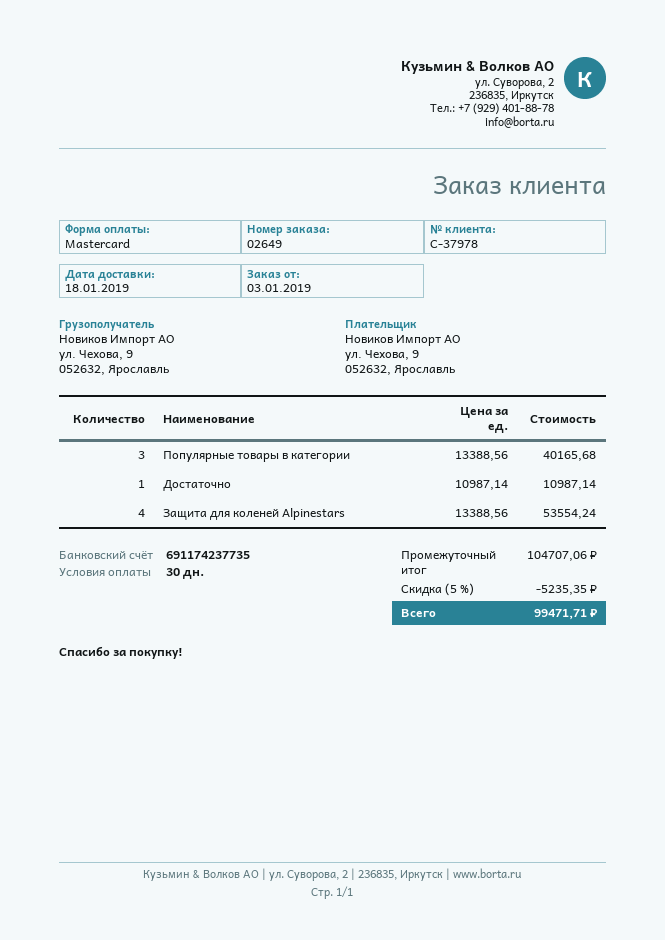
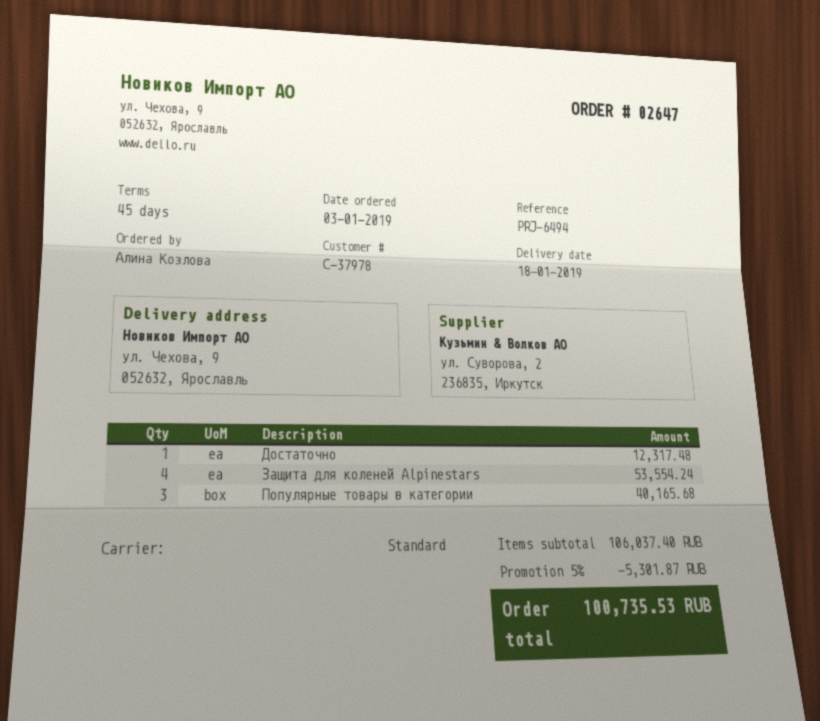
order number: 02649 -> 02647
payment terms: 30 days -> 45 days
Достаточно: 1 for 10987.14 -> 1 for 12317.48
subtotal: 104707.06 -> 106037.40
discount: 5% = 5235.35 -> 5% = 5301.87
total: 99471.71 -> 100735.53

